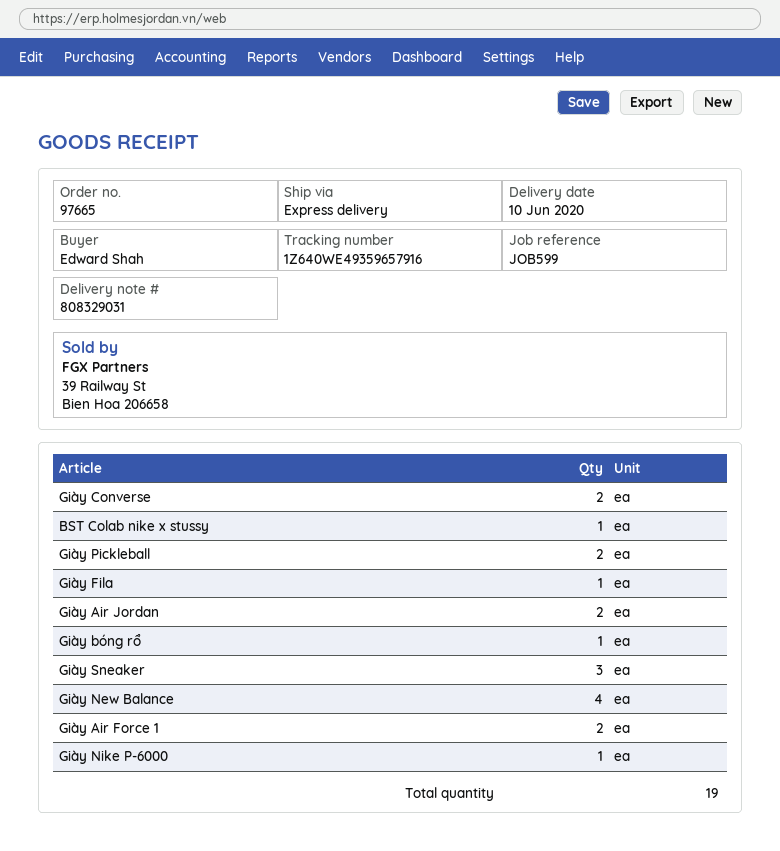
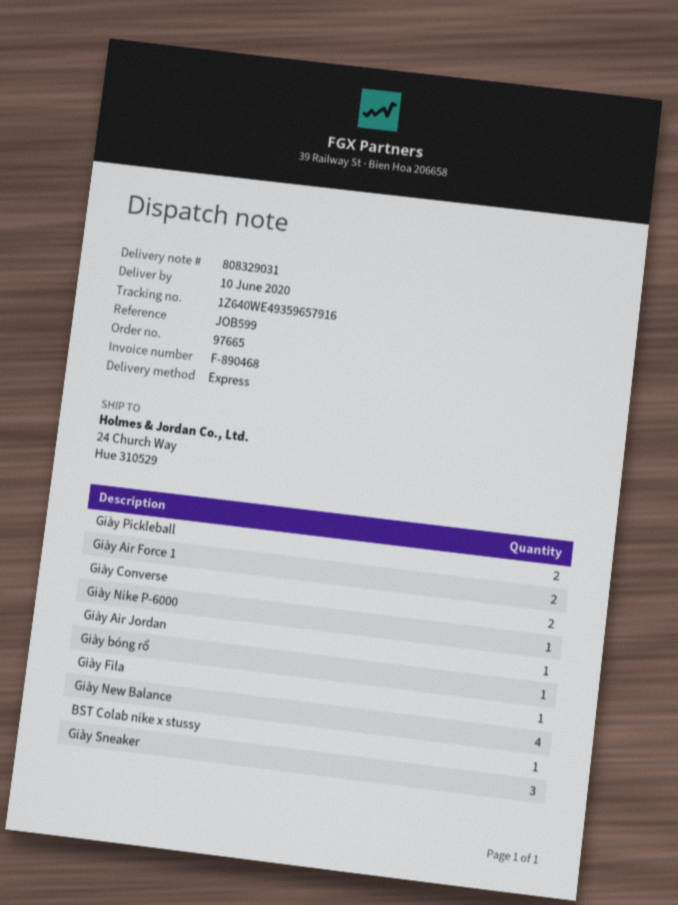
Giày Air Jordan: 2 -> 1

